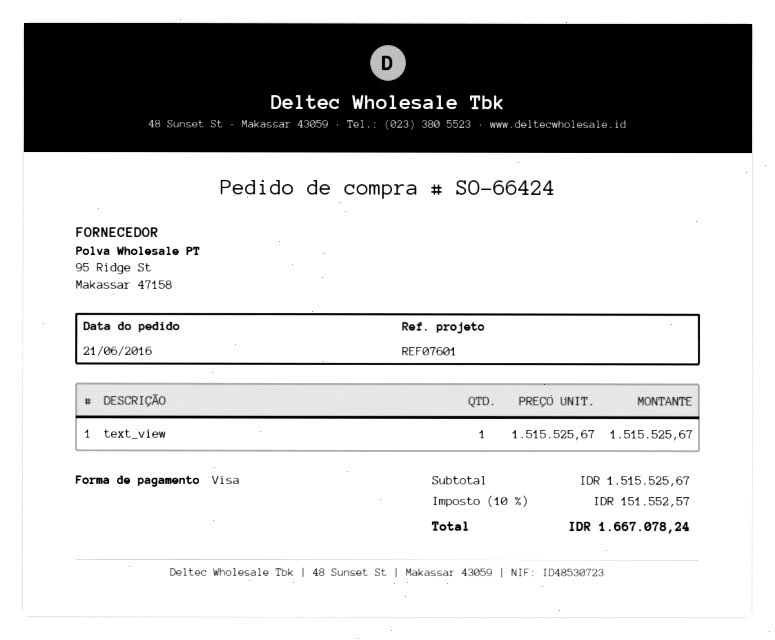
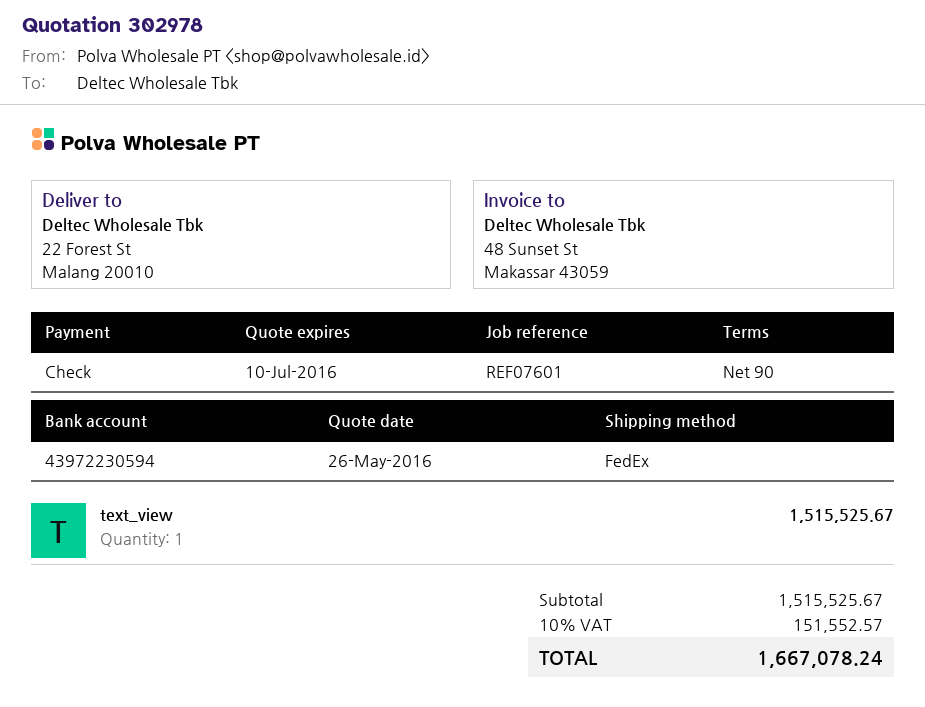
payment method: Visa -> cheque

